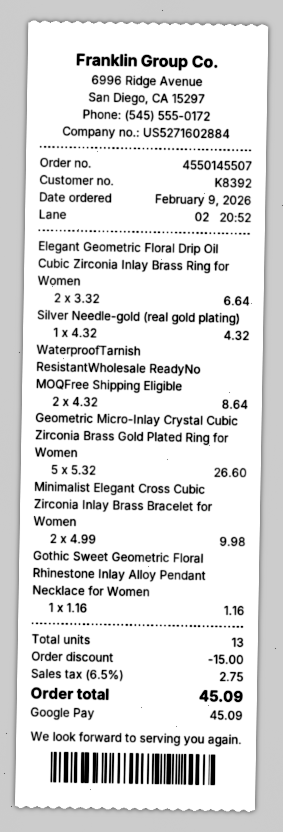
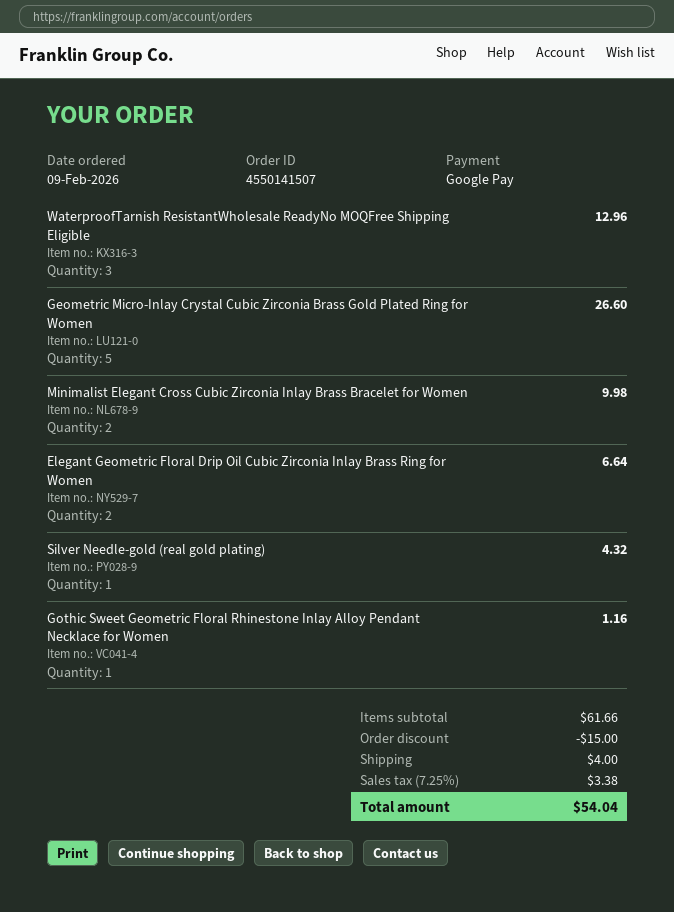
order number: 4550145507 -> 4550141507
WaterproofTarnish ResistantWholesale ReadyNo MOQFree Shipping Eligible: 2 for 8.64 -> 3 for 12.96
shipping: none -> 4.00
tax: 6.5% = 2.75 -> 7.25% = 3.38
total: 45.09 -> 54.04

